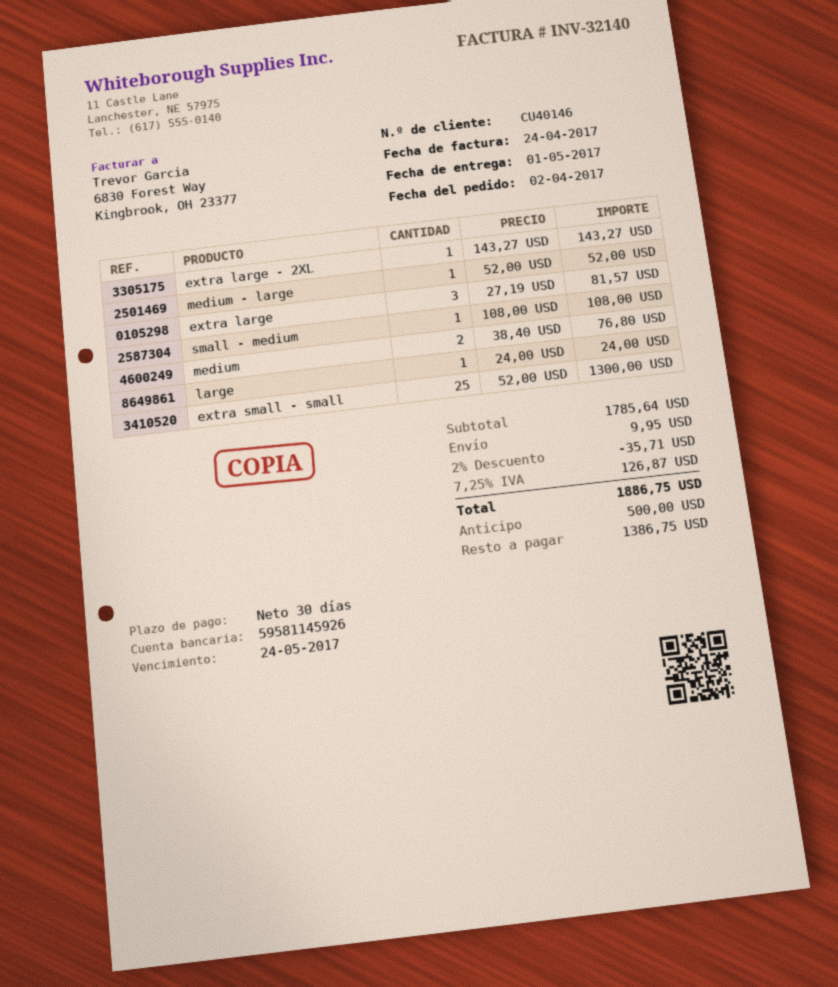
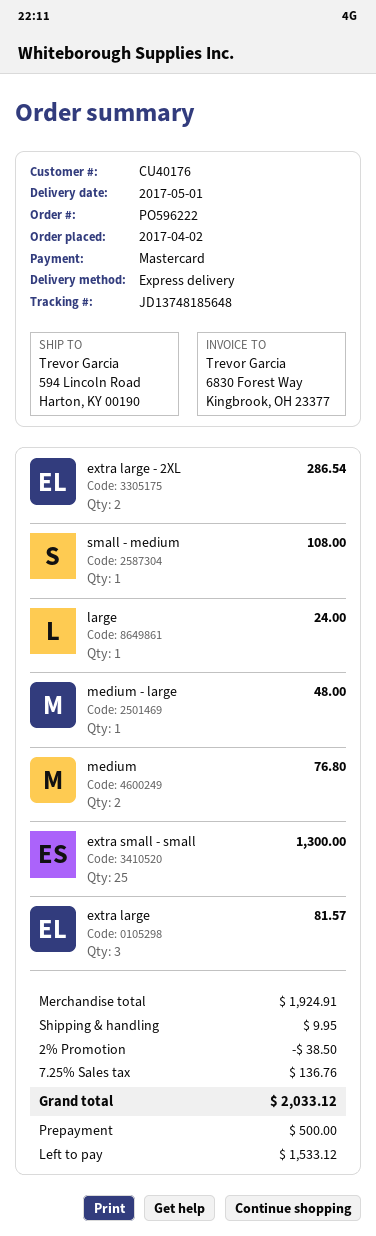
customer number: CU40146 -> CU40176
extra large - 2XL: 1 for 143.27 -> 2 for 286.54
medium - large: 1 for 52.00 -> 1 for 48.00
subtotal: 1785.64 -> 1924.91
discount: 2% = 35.71 -> 2% = 38.50
tax: 7.25% = 126.87 -> 7.25% = 136.76
total: 1886.75 -> 2033.12
balance: 1386.75 -> 1533.12

